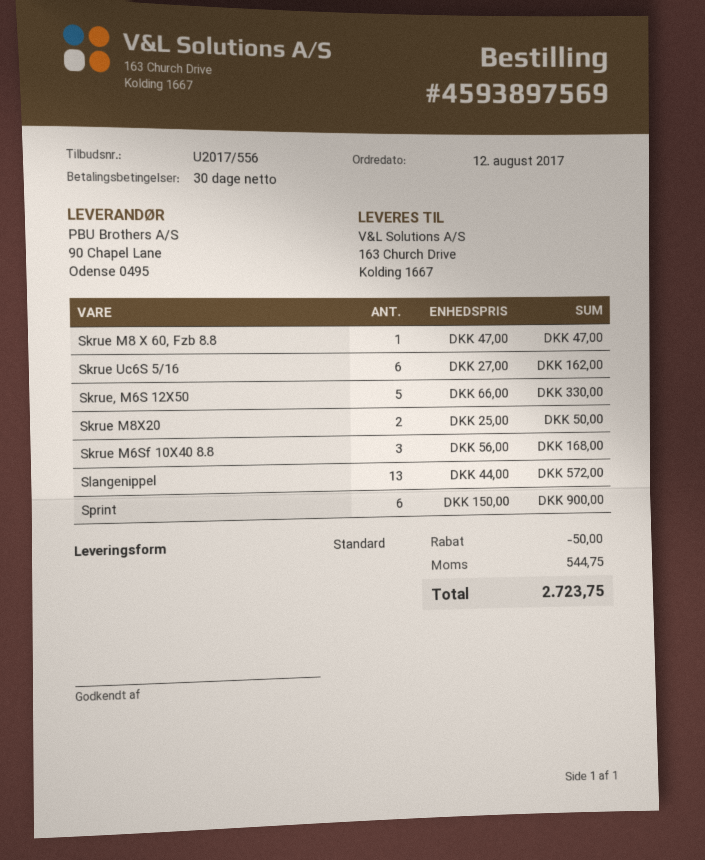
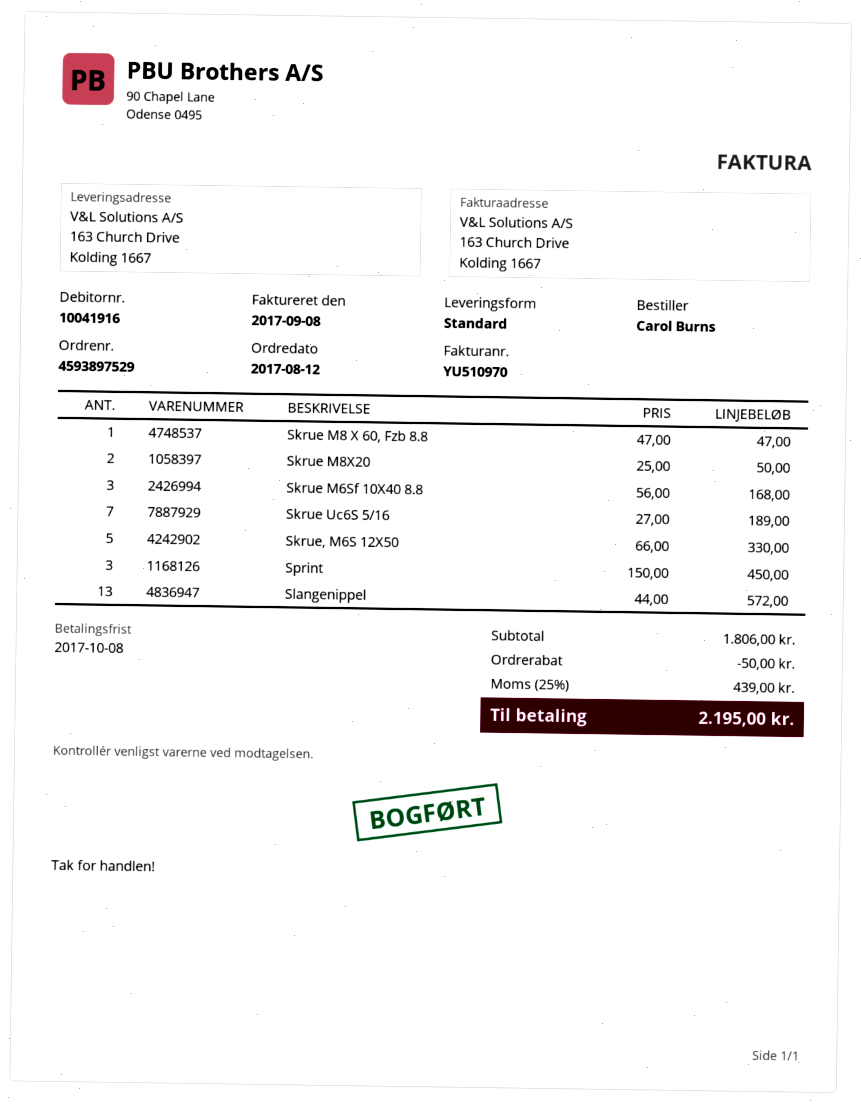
order number: 4593897569 -> 4593897529
Skrue Uc6S 5/16: 6 x 27.00 = 162.00 -> 7 x 27.00 = 189.00
Sprint: 6 x 150.00 = 900.00 -> 3 x 150.00 = 450.00
tax: 544.75 -> 439.00
total: 2723.75 -> 2195.00

